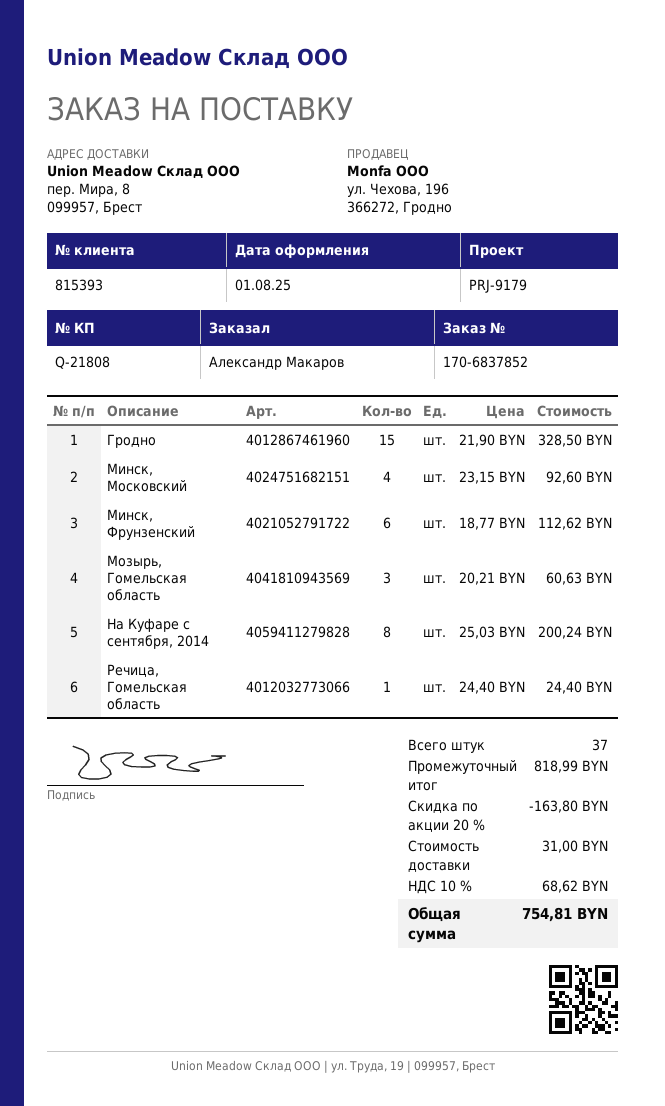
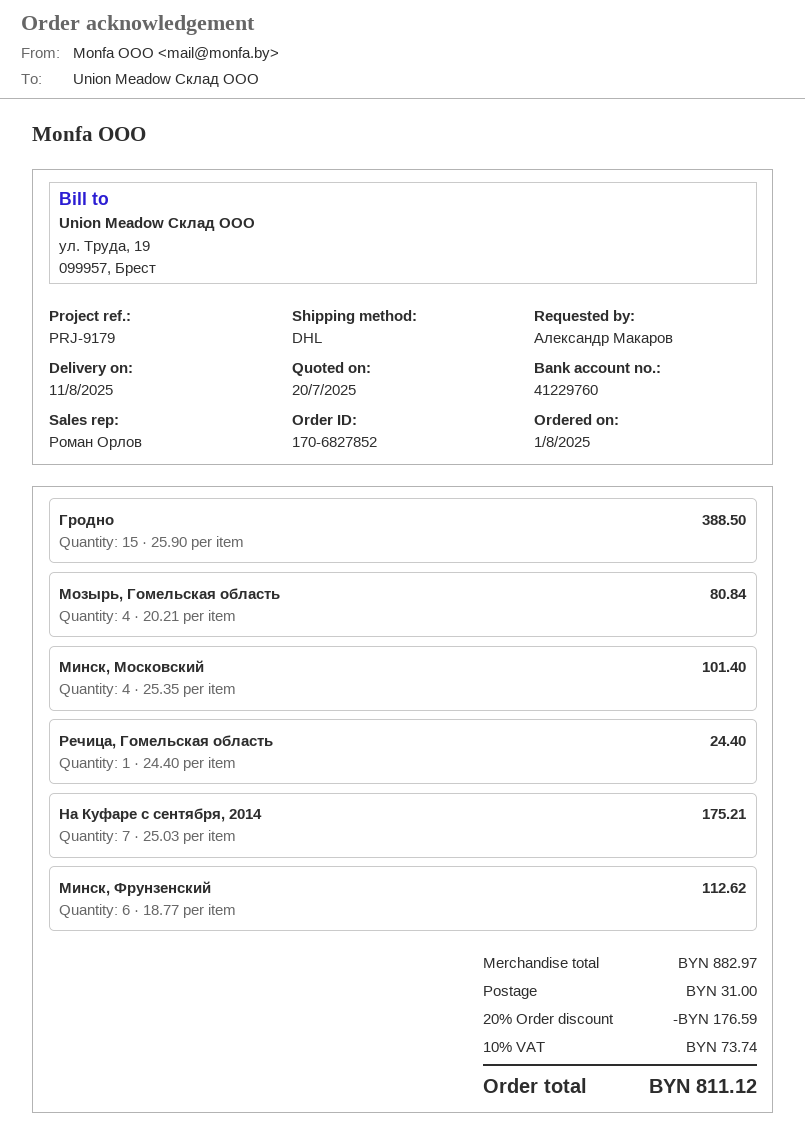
order number: 170-6837852 -> 170-6827852
Гродно: 15 x 21.90 = 328.50 -> 15 x 25.90 = 388.50
Минск, Московский: 4 x 23.15 = 92.60 -> 4 x 25.35 = 101.40
Мозырь, Гомельская область: 3 x 20.21 = 60.63 -> 4 x 20.21 = 80.84
На Куфаре с сентября, 2014: 8 x 25.03 = 200.24 -> 7 x 25.03 = 175.21
subtotal: 818.99 -> 882.97
discount: 20% = 163.80 -> 20% = 176.59
tax: 10% = 68.62 -> 10% = 73.74
total: 754.81 -> 811.12

